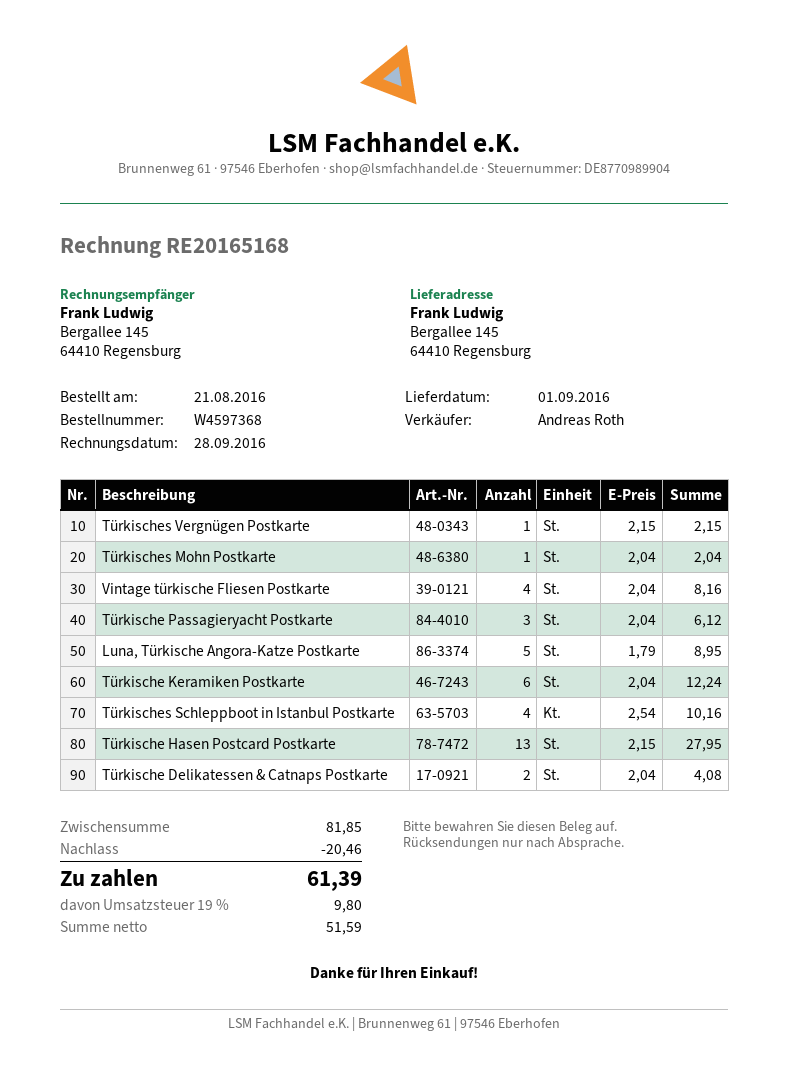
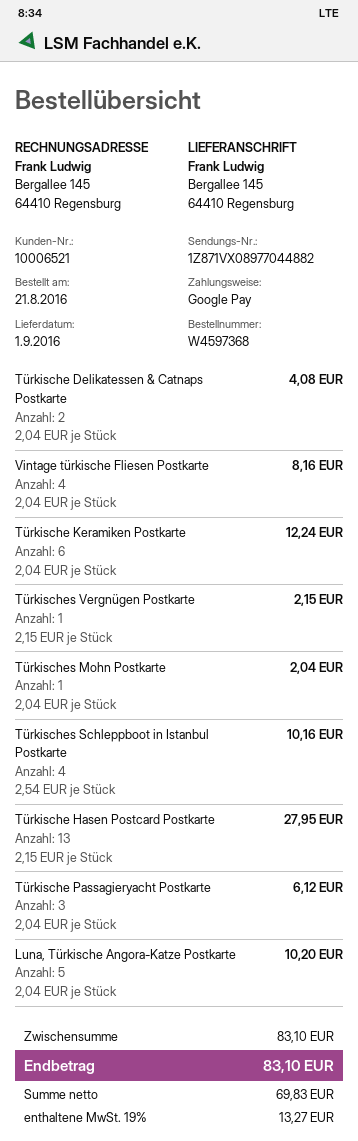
Luna, Türkische Angora-Katze Postkarte: 5 x 1.79 = 8.95 -> 5 x 2.04 = 10.20
subtotal: 81.85 -> 83.10
discount: 20.46 -> none
net: 51.59 -> 69.83
tax: 19% = 9.80 -> 19% = 13.27
total: 61.39 -> 83.10

